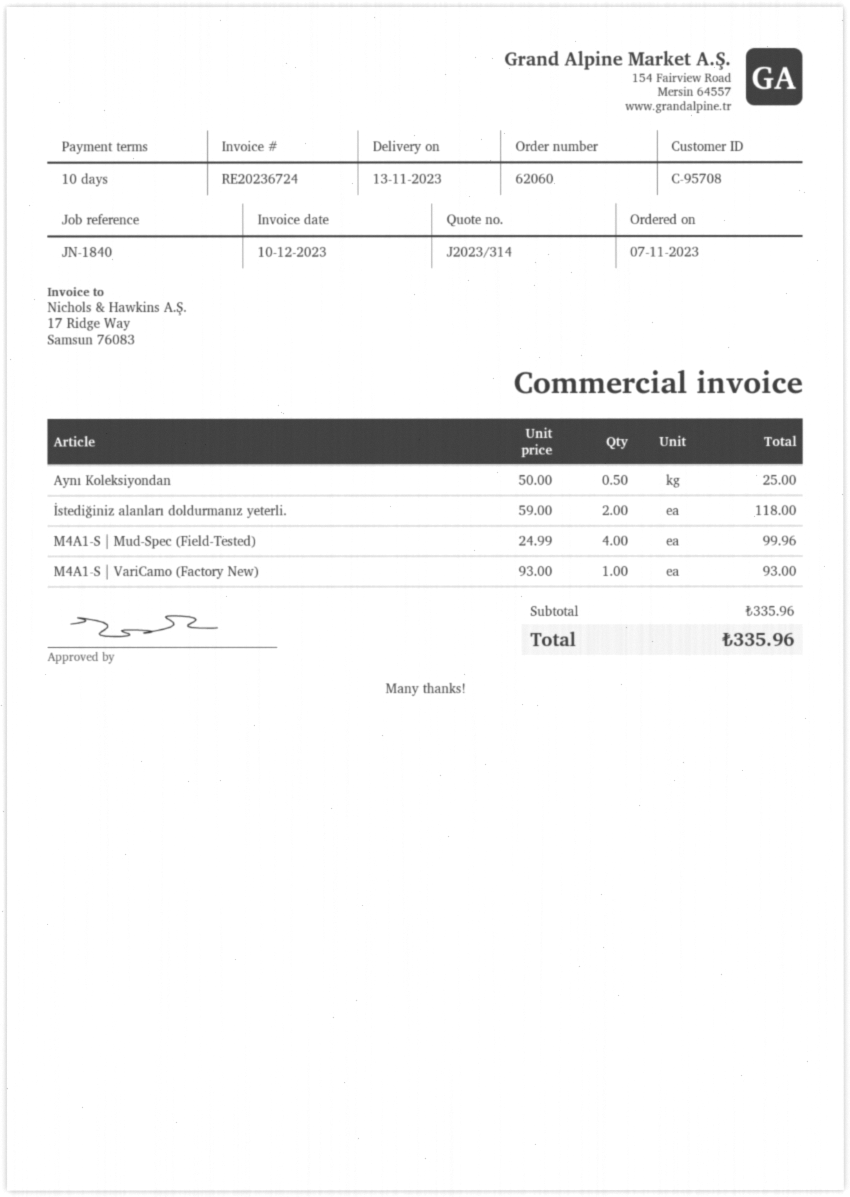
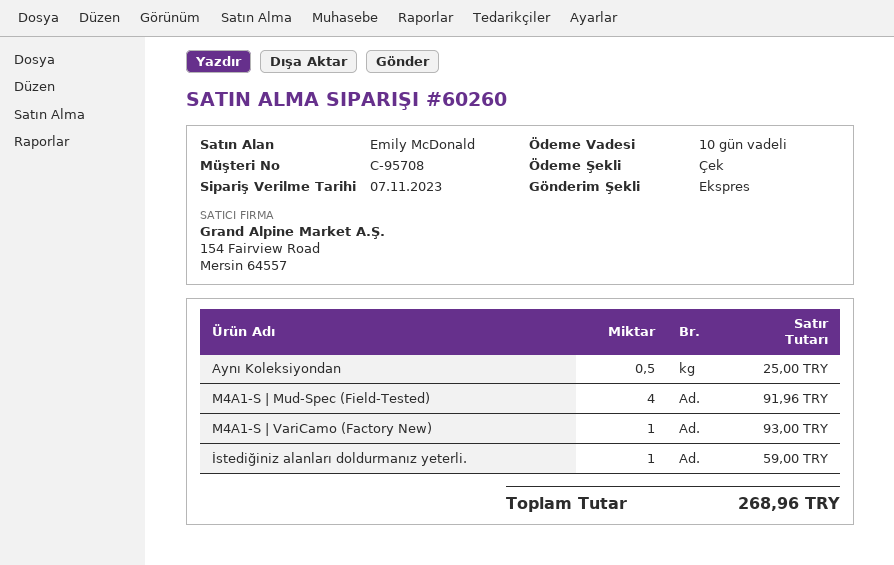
order number: 62060 -> 60260
İstediğiniz alanları doldurmanız yeterli.: 2 for 118.00 -> 1 for 59.00
M4A1-S | Mud-Spec (Field-Tested): 4 for 99.96 -> 4 for 91.96
total: 335.96 -> 268.96

